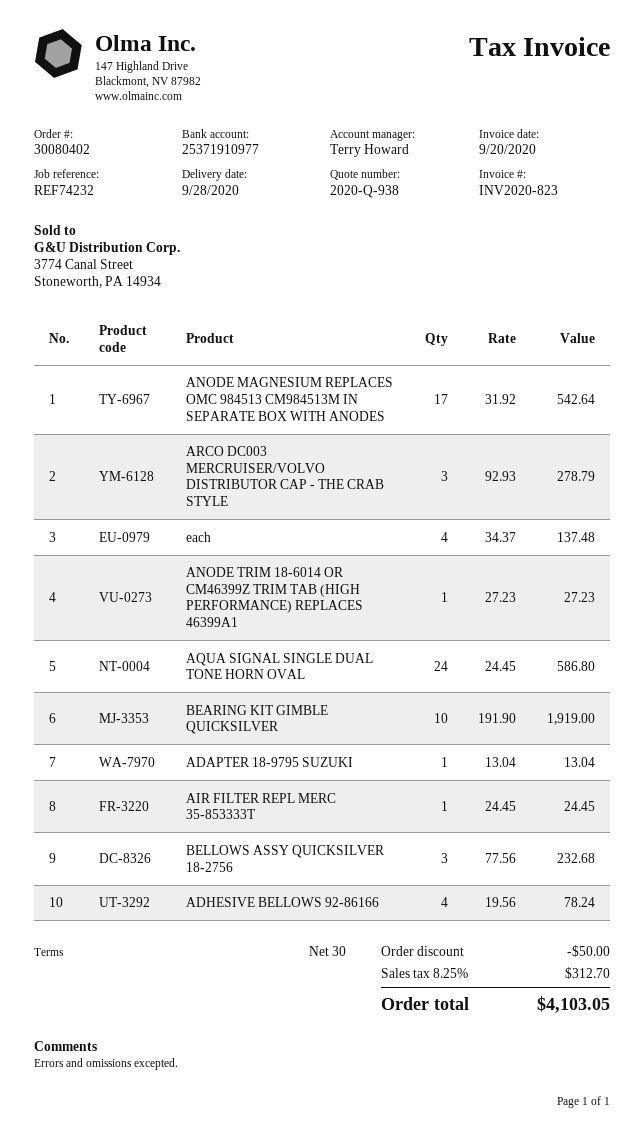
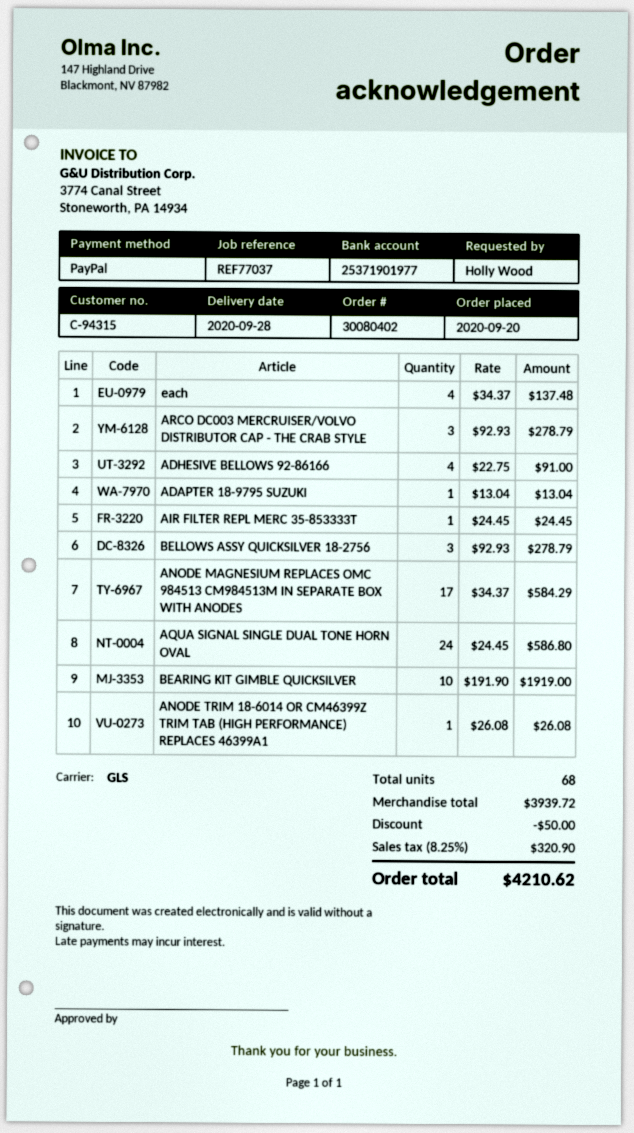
reference: REF74232 -> REF77037
bank account: 25371910977 -> 25371901977
ANODE MAGNESIUM REPLACES OMC 984513 CM984513M IN SEPARATE BOX WITH ANODES: 17 x 31.92 = 542.64 -> 17 x 34.37 = 584.29
ANODE TRIM 18-6014 OR CM46399Z TRIM TAB (HIGH PERFORMANCE) REPLACES 46399A1: 1 x 27.23 = 27.23 -> 1 x 26.08 = 26.08
BELLOWS ASSY QUICKSILVER 18-2756: 3 x 77.56 = 232.68 -> 3 x 92.93 = 278.79
ADHESIVE BELLOWS 92-86166: 4 x 19.56 = 78.24 -> 4 x 22.75 = 91.00
tax: 8.25% = 312.70 -> 8.25% = 320.90
total: 4103.05 -> 4210.62

